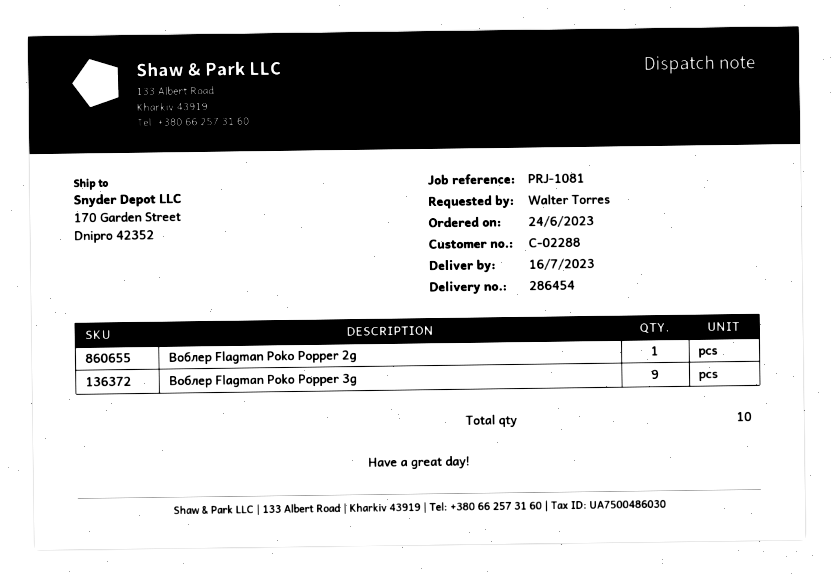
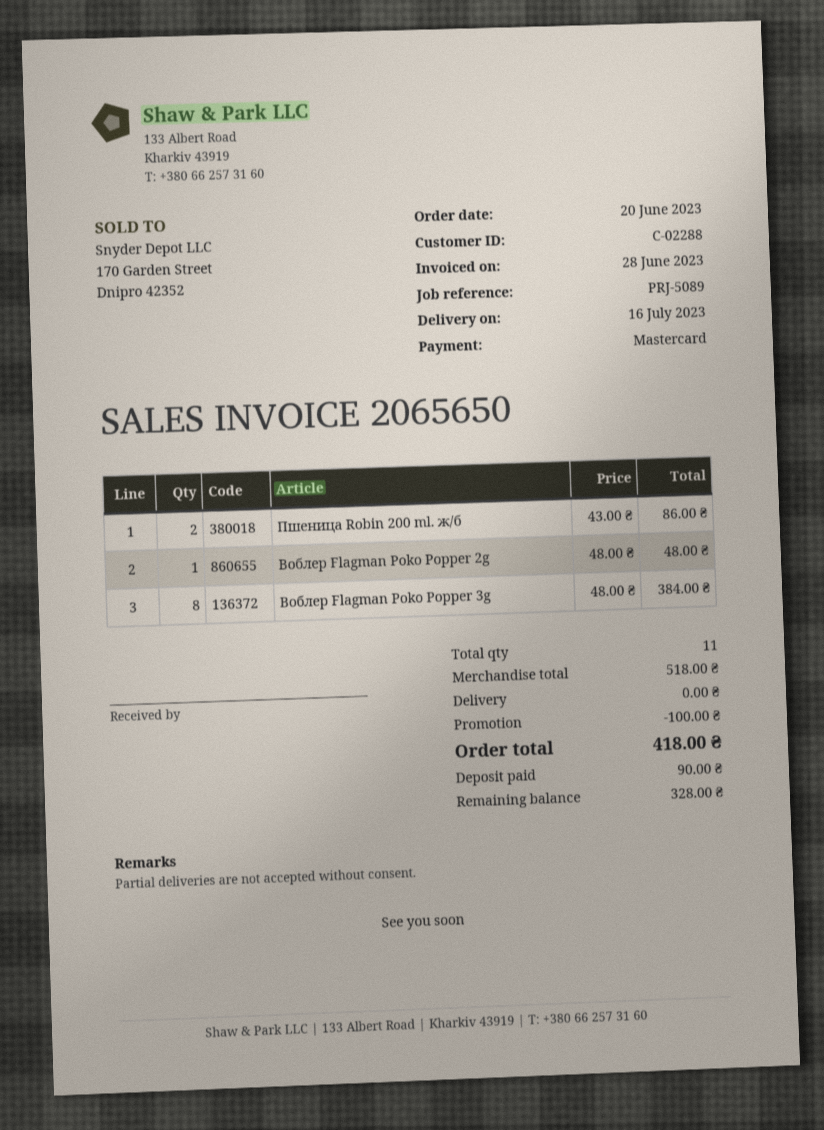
order date: 2023-06-24 -> 2023-06-20
reference: PRJ-1081 -> PRJ-5089
Воблер Flagman Poko Popper 3g: 9 -> 8
Пшеница Robin 200 ml. ж/б: none -> 2
total quantity: 10 -> 11

